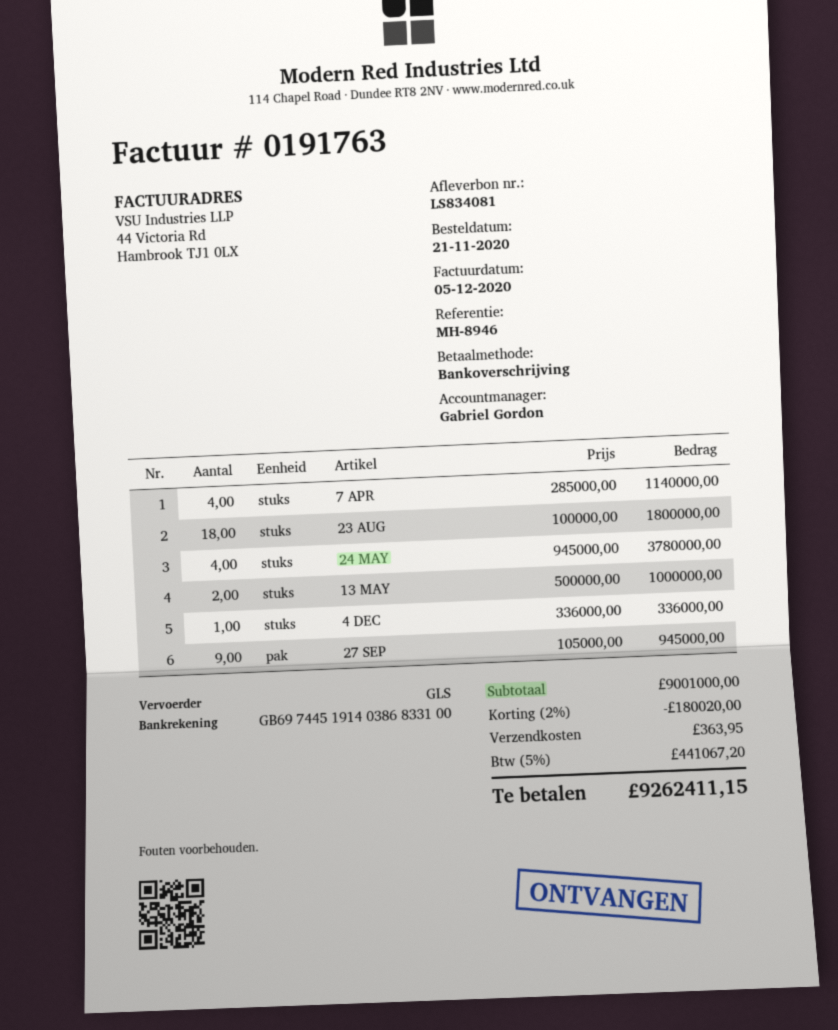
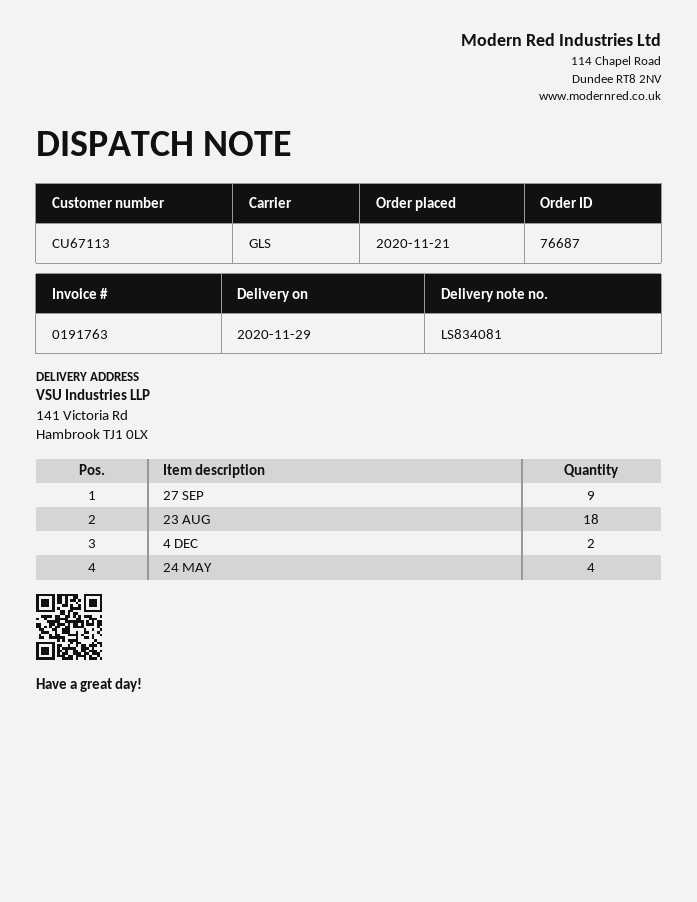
7 APR: 4 -> none
13 MAY: 2 -> none
4 DEC: 1 -> 2

